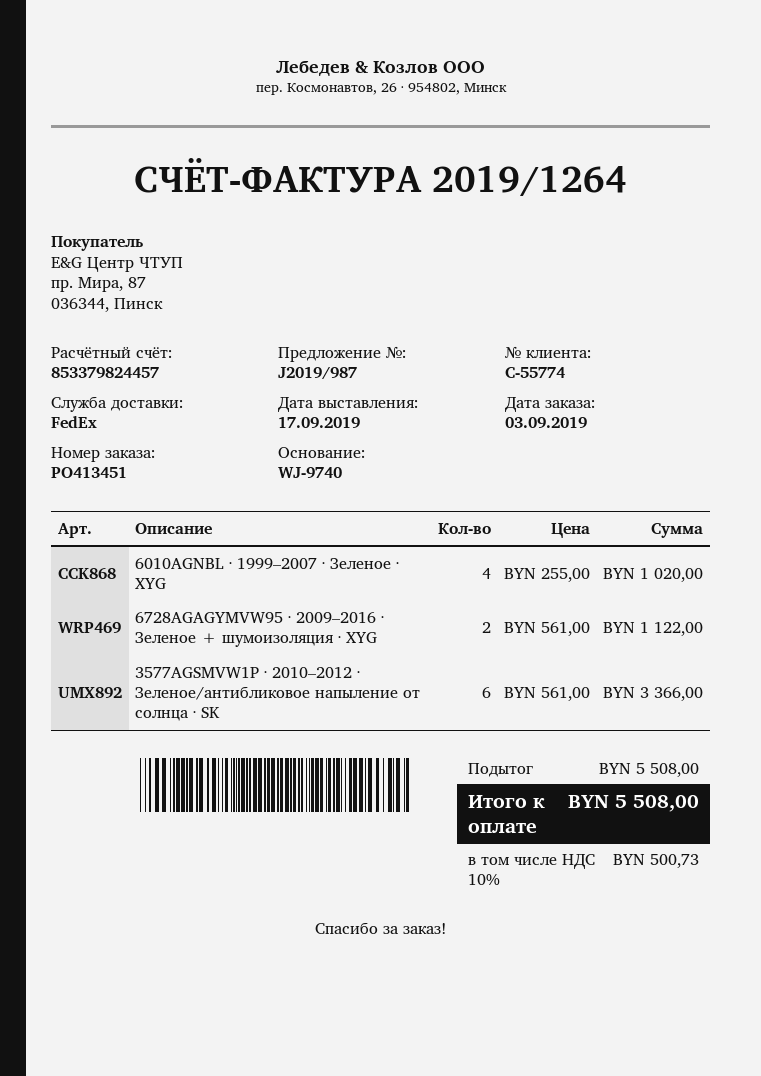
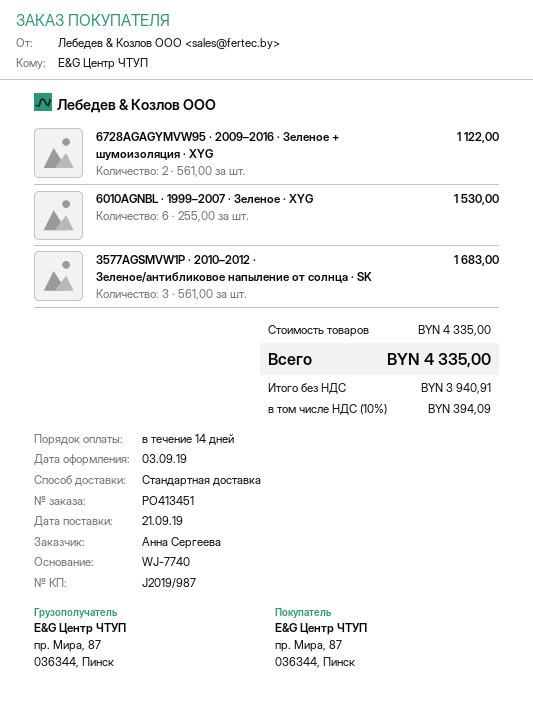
reference: WJ-9740 -> WJ-7740
shipping method: FedEx -> standard
6010AGNBL · 1999–2007 · Зеленое · XYG: 4 x 255.00 = 1020.00 -> 6 x 255.00 = 1530.00
3577AGSMVW1P · 2010–2012 · Зеленое/антибликовое напыление от солнца · SK: 6 x 561.00 = 3366.00 -> 3 x 561.00 = 1683.00
subtotal: 5508.00 -> 4335.00
tax: 10% = 500.73 -> 10% = 394.09
total: 5508.00 -> 4335.00

